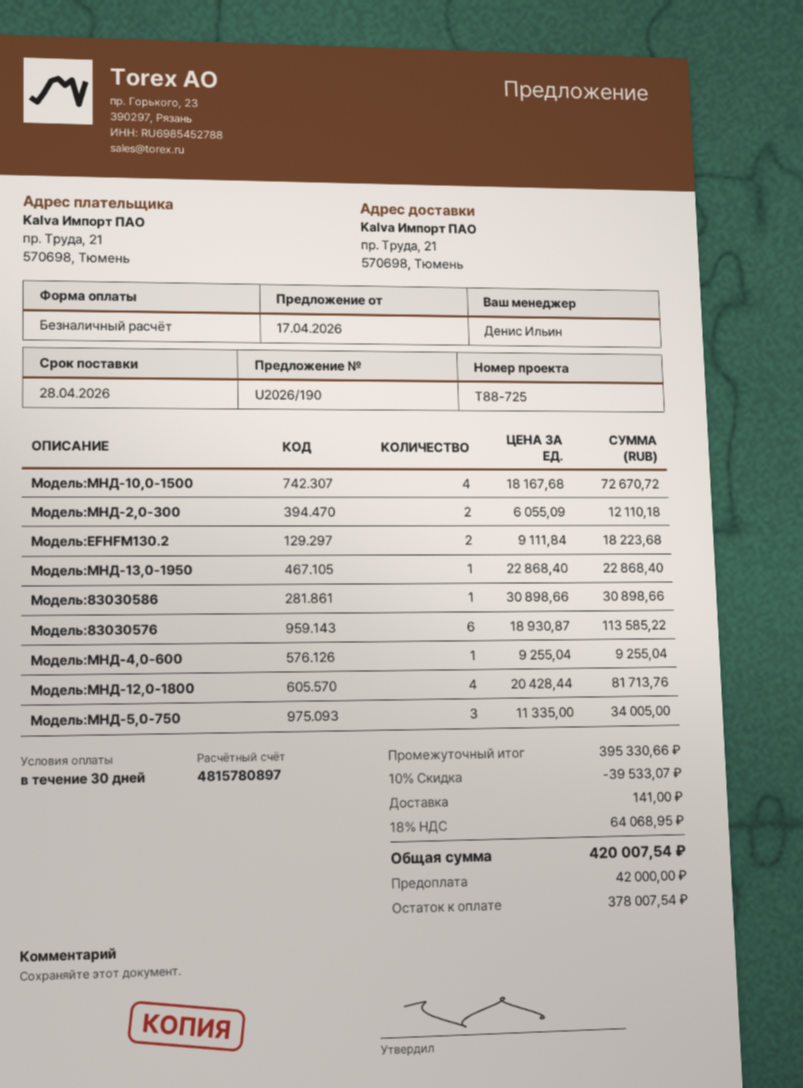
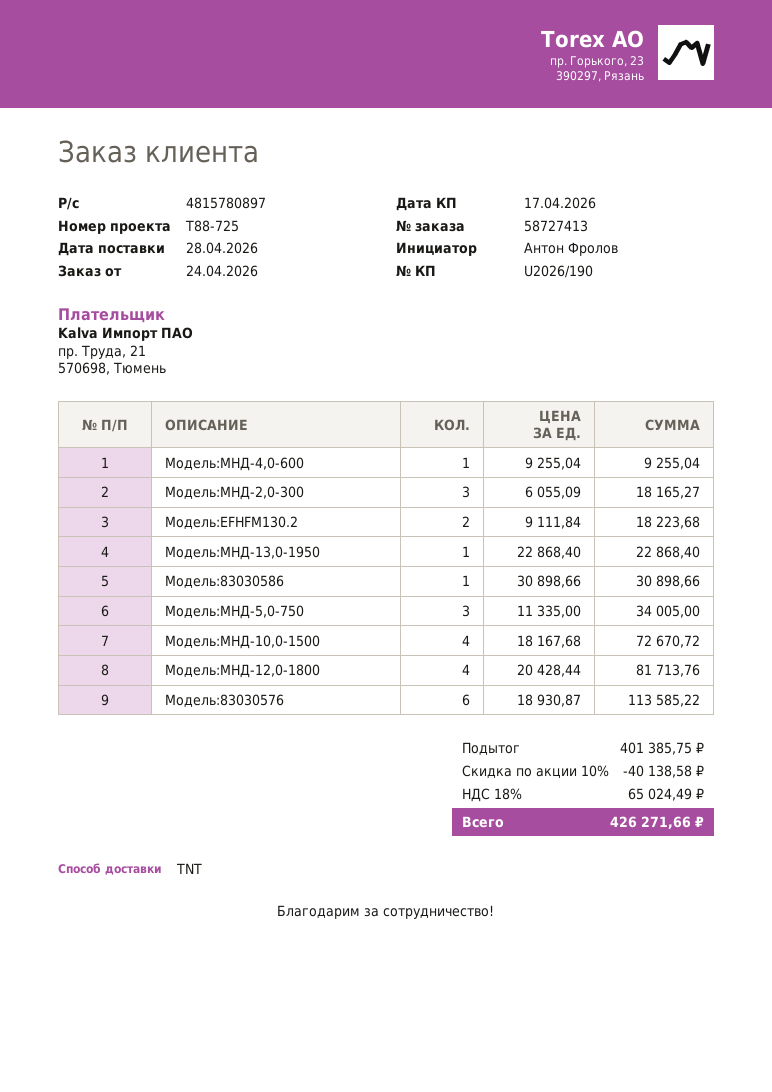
Модель:МНД-2,0-300: 2 x 6055.09 = 12110.18 -> 3 x 6055.09 = 18165.27
subtotal: 395330.66 -> 401385.75
discount: 10% = 39533.07 -> 10% = 40138.58
shipping: 141.00 -> none
tax: 18% = 64068.95 -> 18% = 65024.49
total: 420007.54 -> 426271.66

